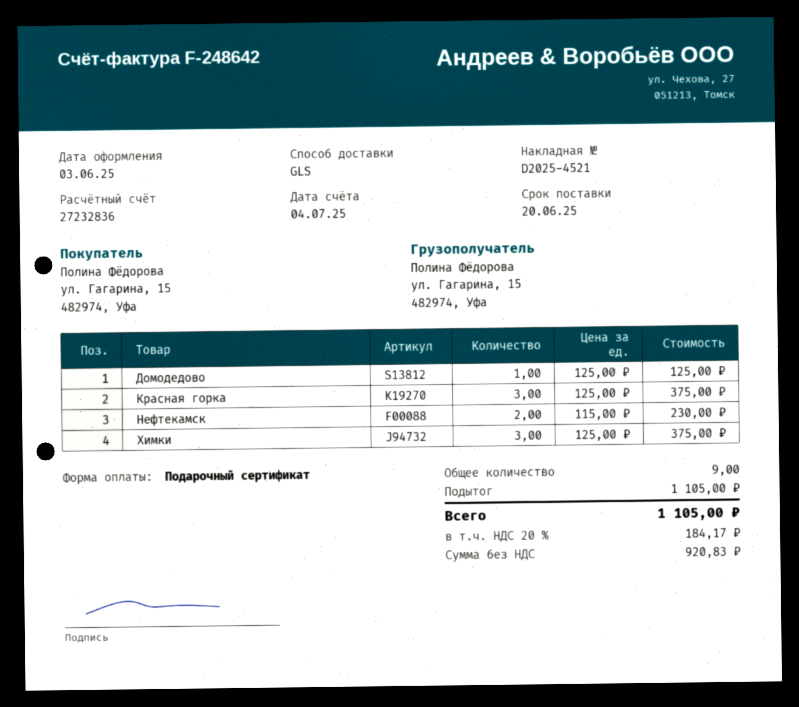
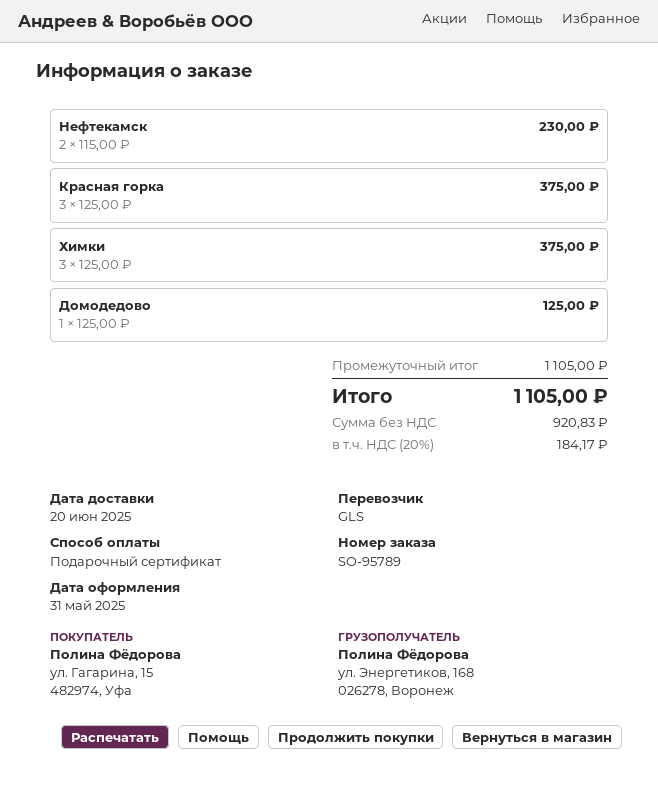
order date: 2025-06-03 -> 2025-05-31
ship to: ул. Гагарина, 15, 482974, Уфа -> ул. Энергетиков, 168, 026278, Воронеж

